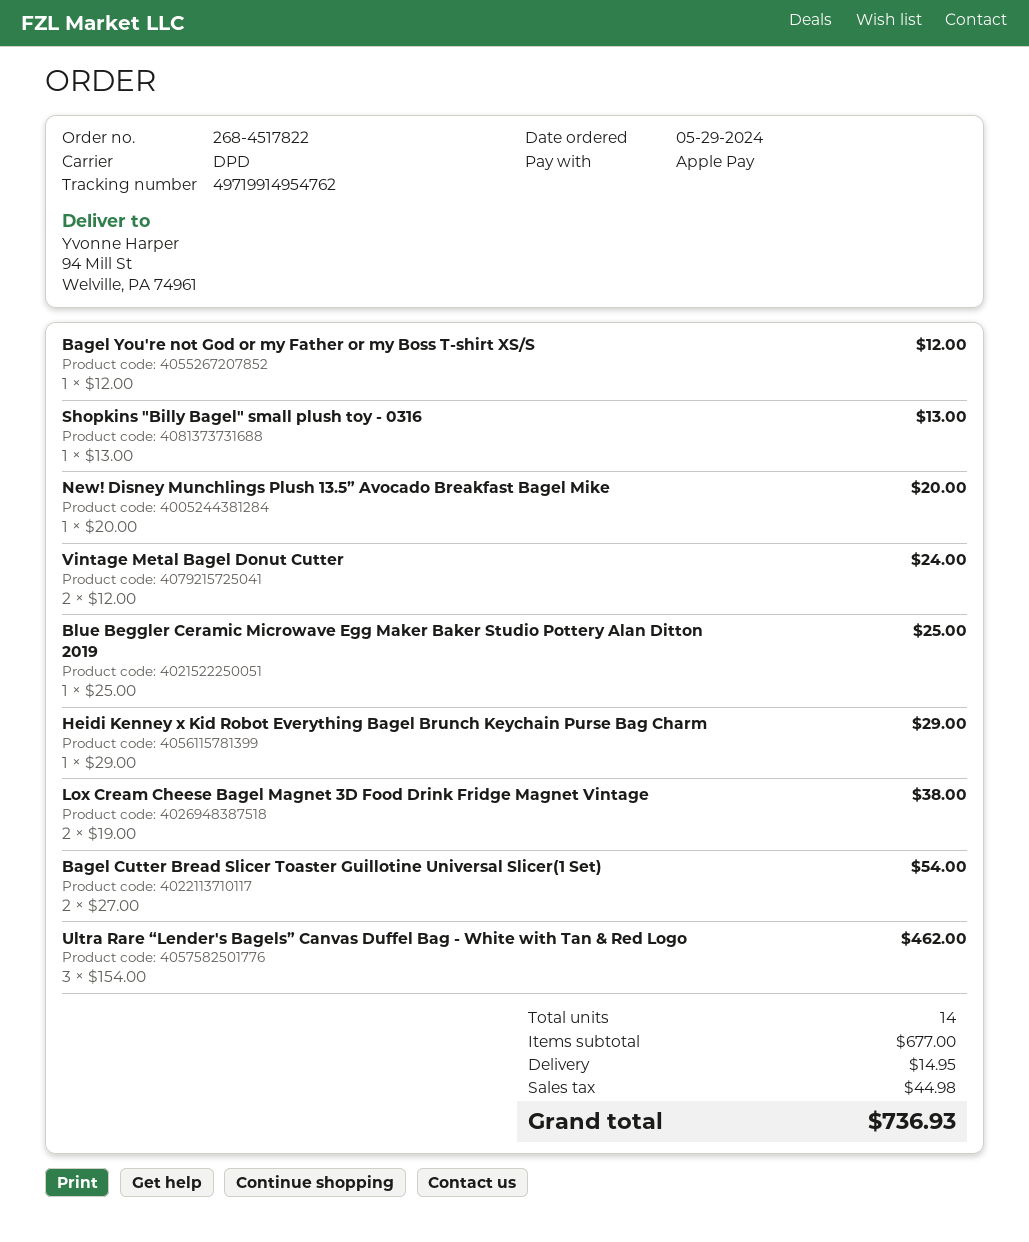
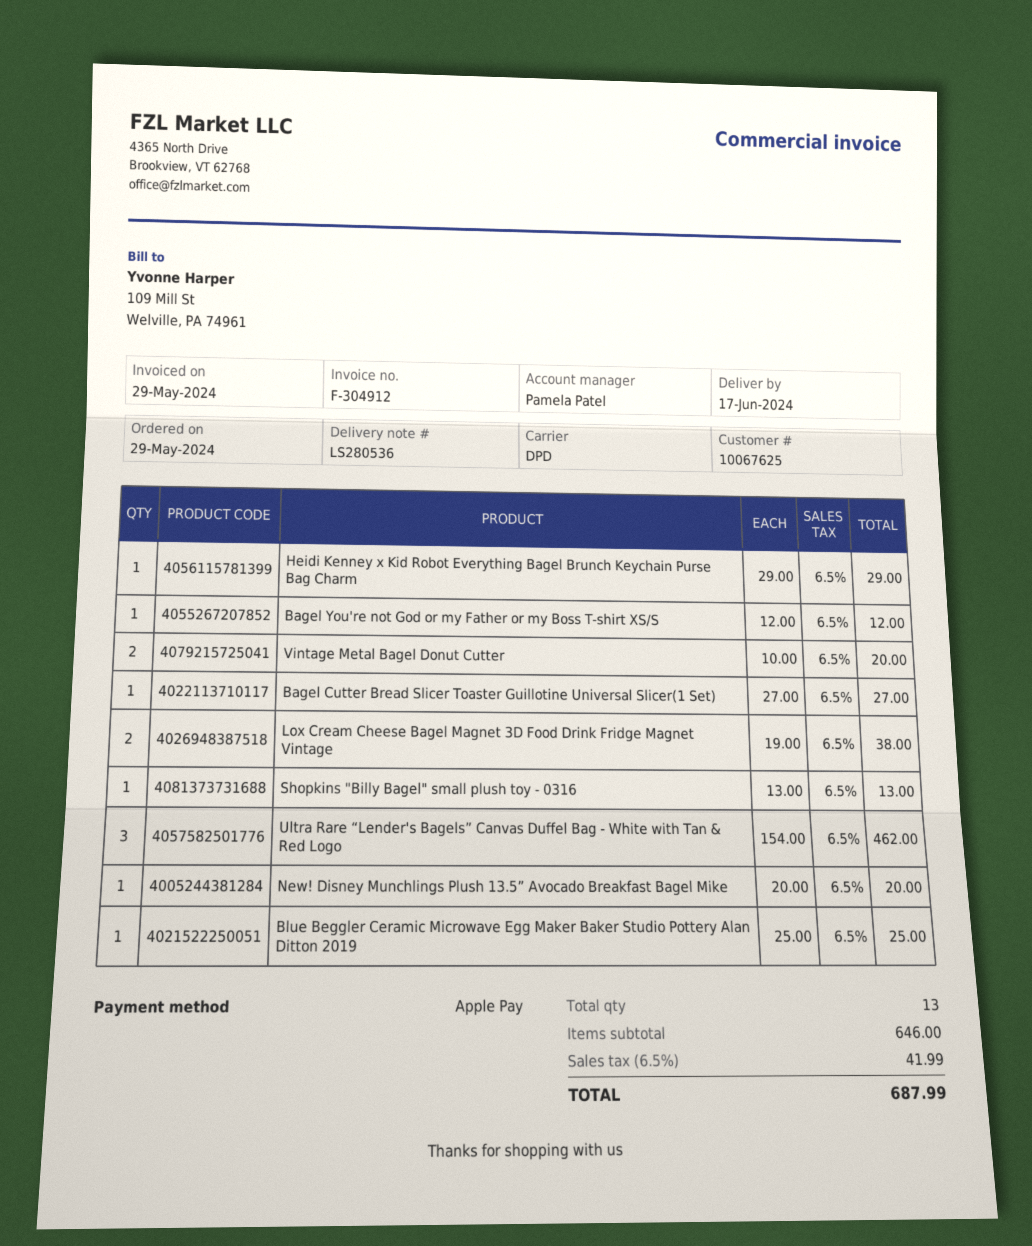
Vintage Metal Bagel Donut Cutter: 2 x 12.00 = 24.00 -> 2 x 10.00 = 20.00
Bagel Cutter Bread Slicer Toaster Guillotine Universal Slicer(1 Set): 2 x 27.00 = 54.00 -> 1 x 27.00 = 27.00
total quantity: 14 -> 13
subtotal: 677.00 -> 646.00
shipping: 14.95 -> none
tax: 44.98 -> 41.99
total: 736.93 -> 687.99

